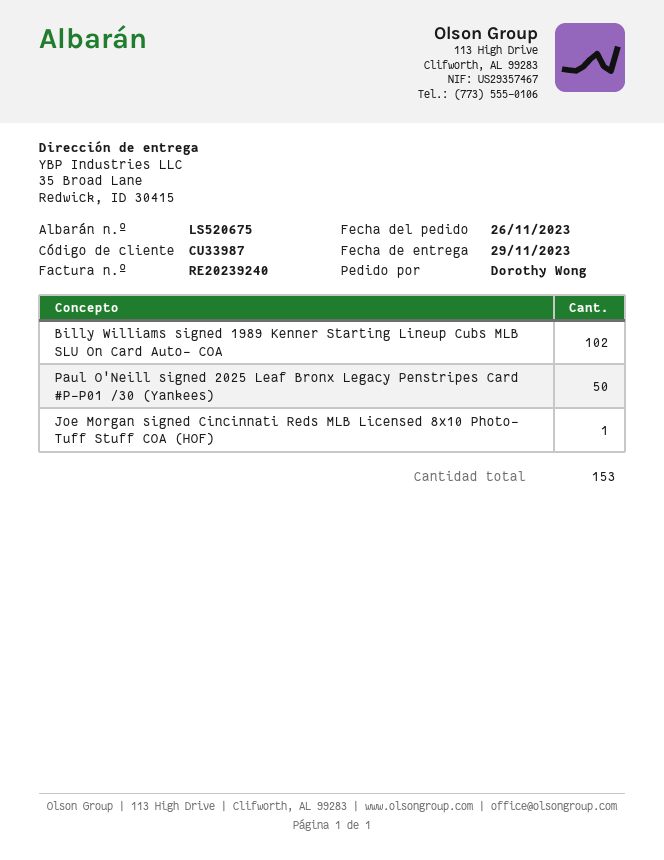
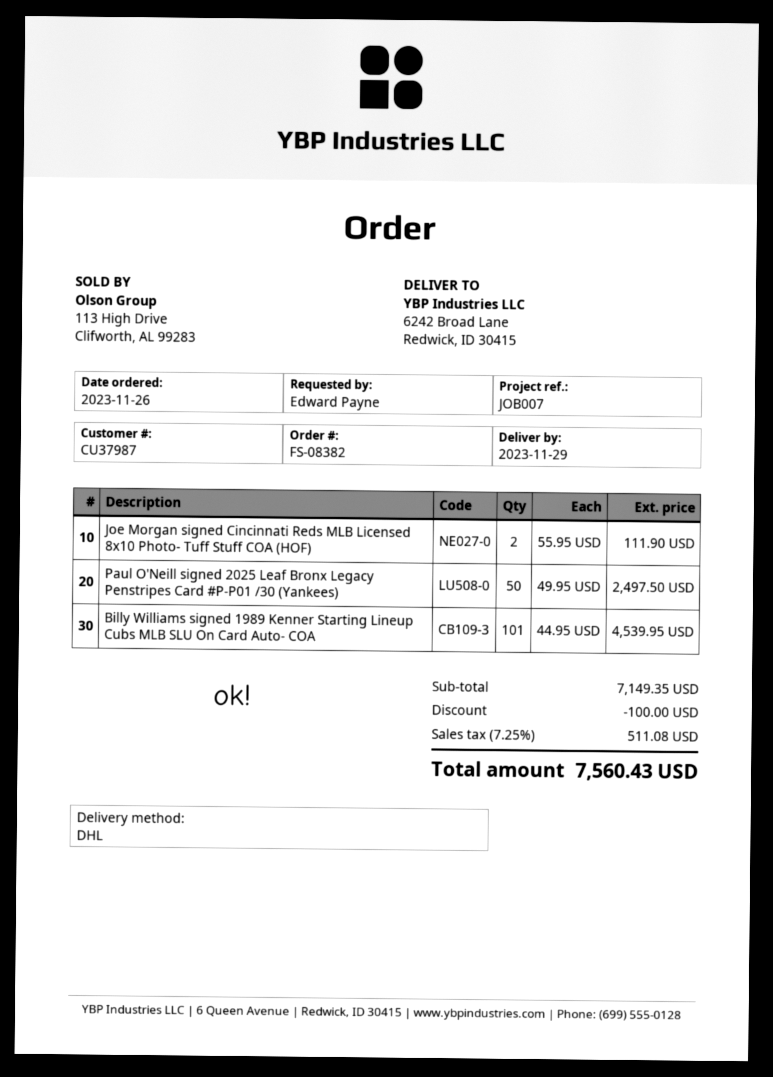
customer number: CU33987 -> CU37987
ordered by: Dorothy Wong -> Edward Payne
ship to: 35 Broad Lane, Redwick, ID 30415 -> 6242 Broad Lane, Redwick, ID 30415
Billy Williams signed 1989 Kenner Starting Lineup Cubs MLB SLU On Card Auto- COA: 102 -> 101
Joe Morgan signed Cincinnati Reds MLB Licensed 8x10 Photo- Tuff Stuff COA (HOF): 1 -> 2

